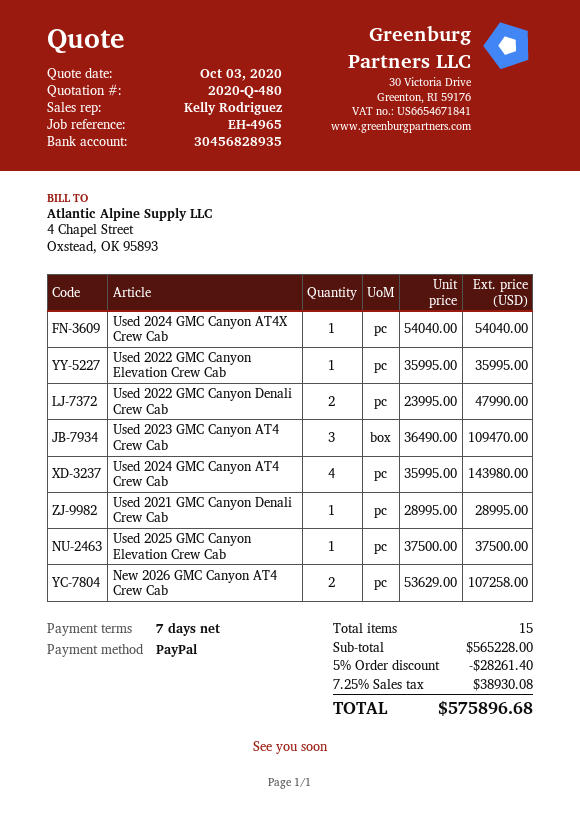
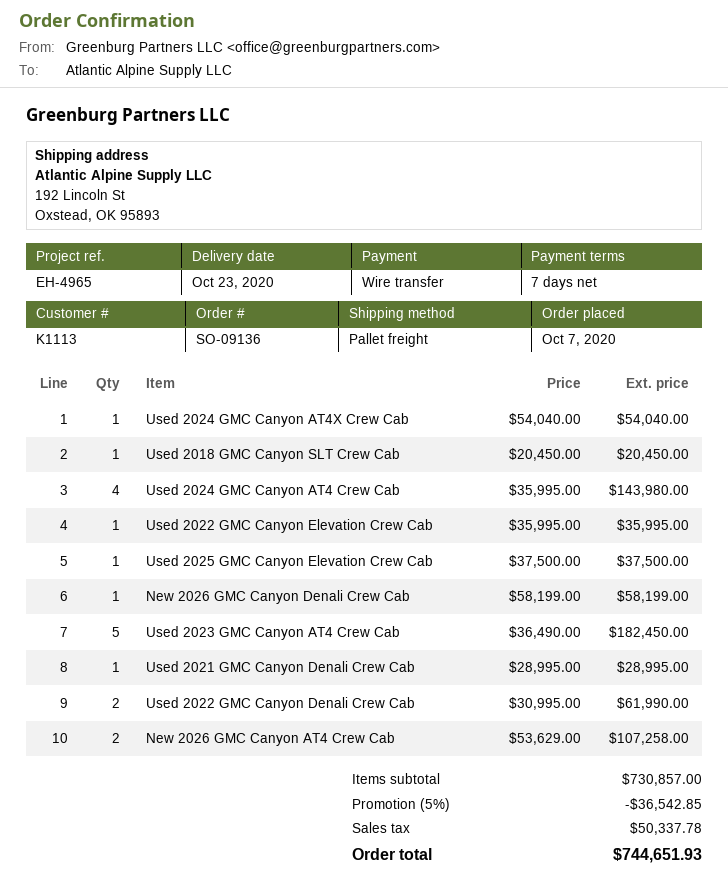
payment method: PayPal -> bank transfer
Used 2022 GMC Canyon Denali Crew Cab: 2 x 23995.00 = 47990.00 -> 2 x 30995.00 = 61990.00
Used 2023 GMC Canyon AT4 Crew Cab: 3 x 36490.00 = 109470.00 -> 5 x 36490.00 = 182450.00
Used 2018 GMC Canyon SLT Crew Cab: none -> 1 x 20450.00 = 20450.00
New 2026 GMC Canyon Denali Crew Cab: none -> 1 x 58199.00 = 58199.00
subtotal: 565228.00 -> 730857.00
discount: 5% = 28261.40 -> 5% = 36542.85
tax: 38930.08 -> 50337.78
total: 575896.68 -> 744651.93

